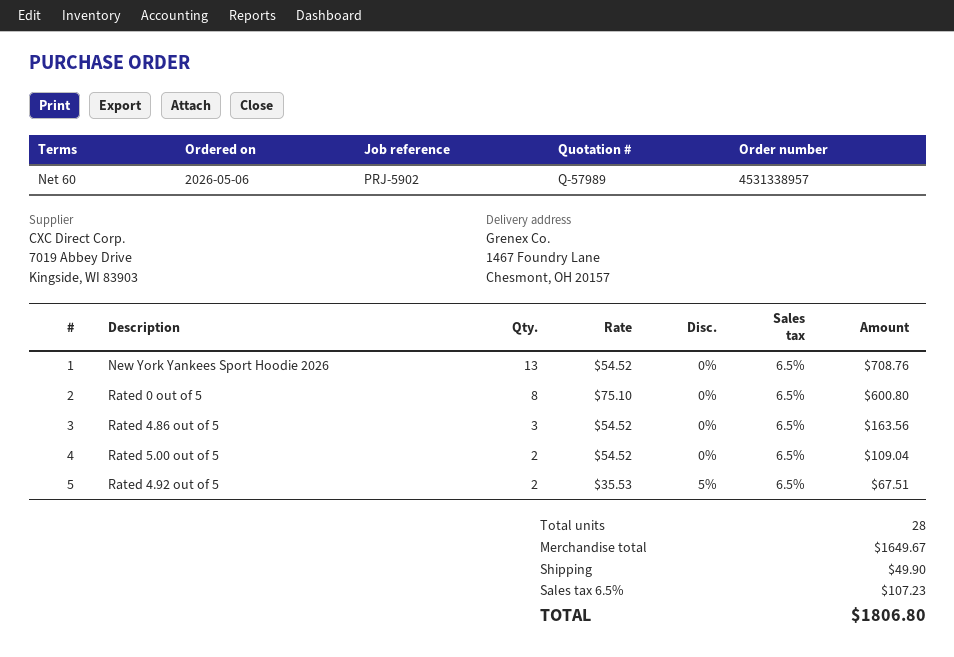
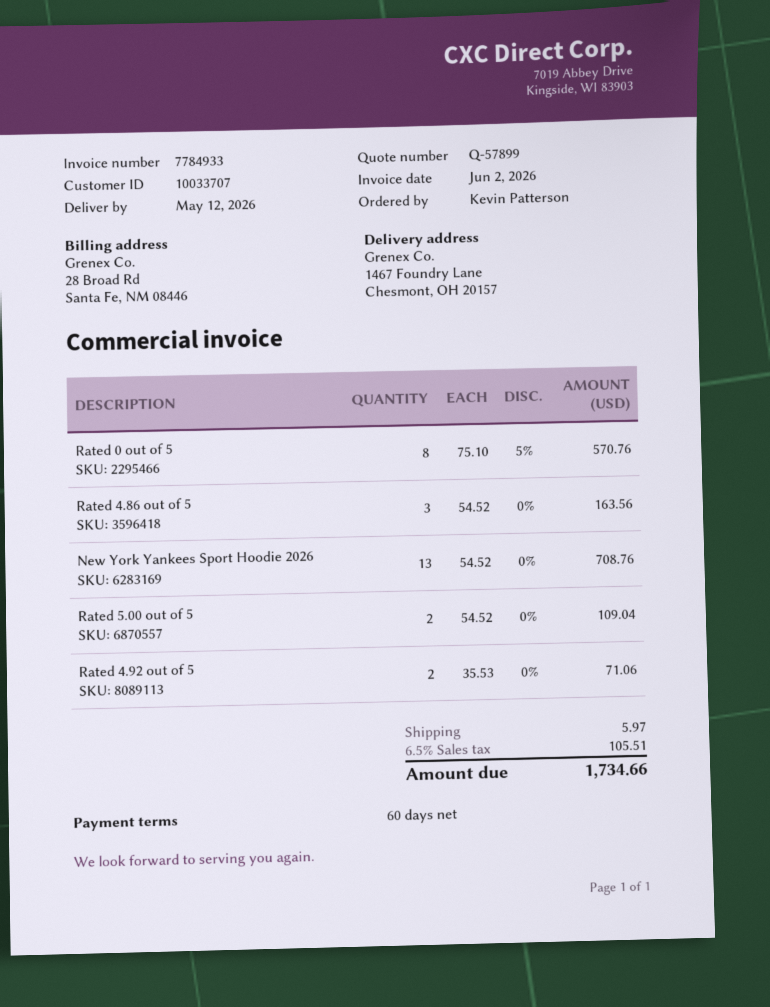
quote number: Q-57989 -> Q-57899
Rated 0 out of 5: 8 x 75.10 = 600.80 -> 8 x 75.10 - 5% = 570.76
Rated 4.92 out of 5: 2 x 35.53 - 5% = 67.51 -> 2 x 35.53 = 71.06
shipping: 49.90 -> 5.97
tax: 6.5% = 107.23 -> 6.5% = 105.51
total: 1806.80 -> 1734.66

